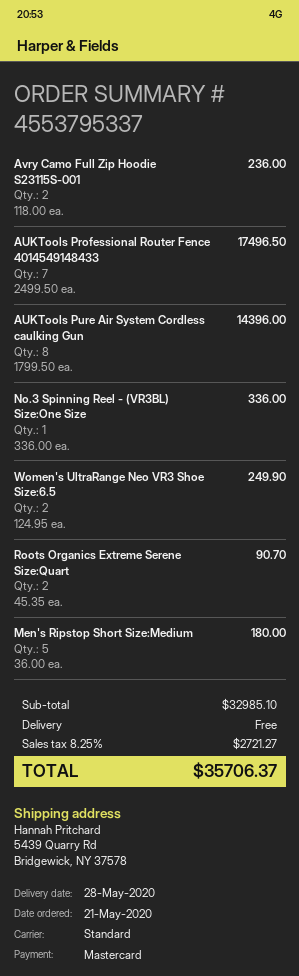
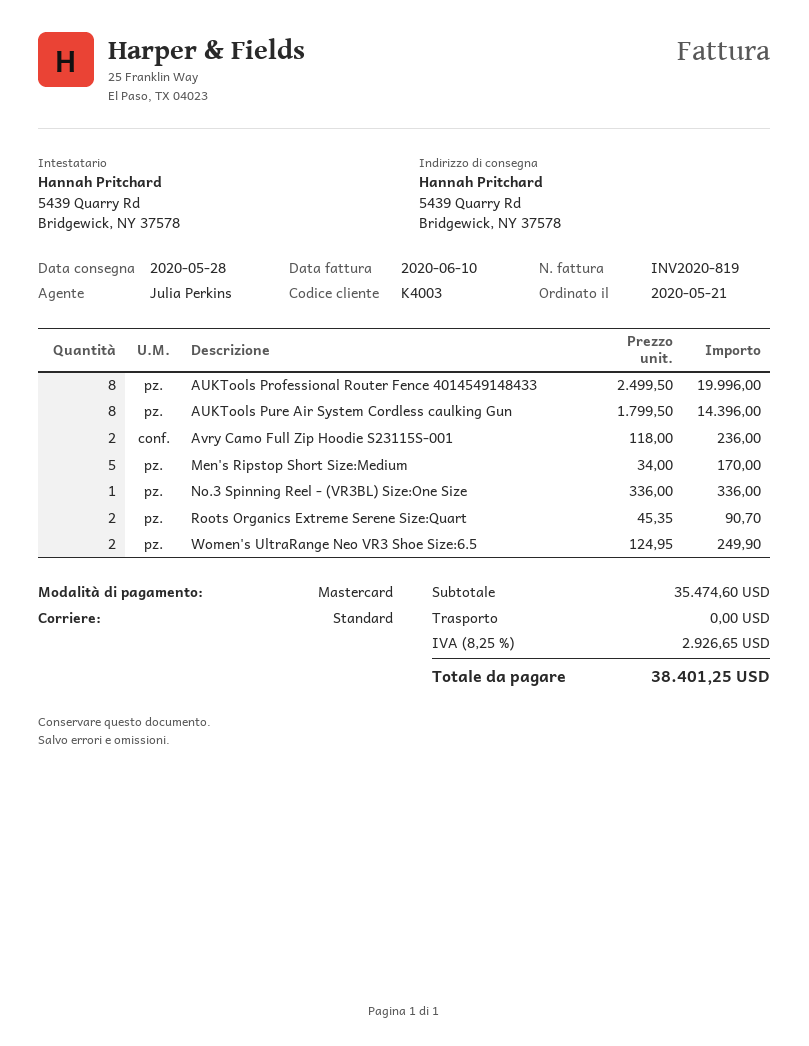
AUKTools Professional Router Fence 4014549148433: 7 x 2499.50 = 17496.50 -> 8 x 2499.50 = 19996.00
Men's Ripstop Short Size:Medium: 5 x 36.00 = 180.00 -> 5 x 34.00 = 170.00
subtotal: 32985.10 -> 35474.60
tax: 8.25% = 2721.27 -> 8.25% = 2926.65
total: 35706.37 -> 38401.25

